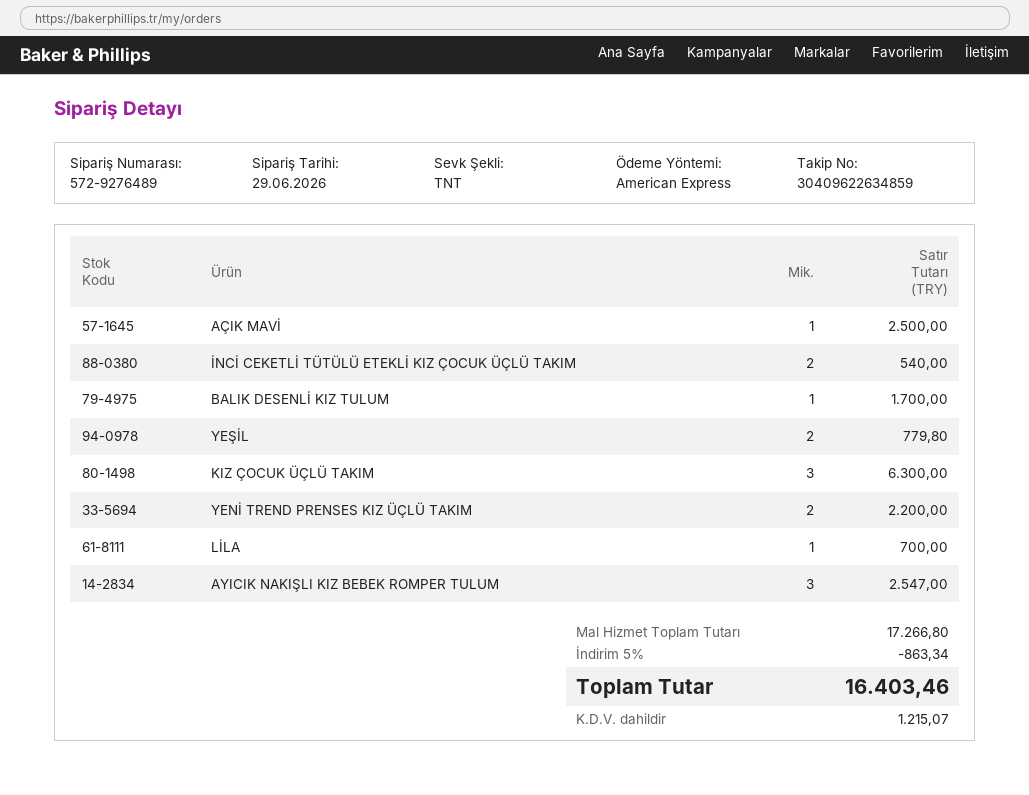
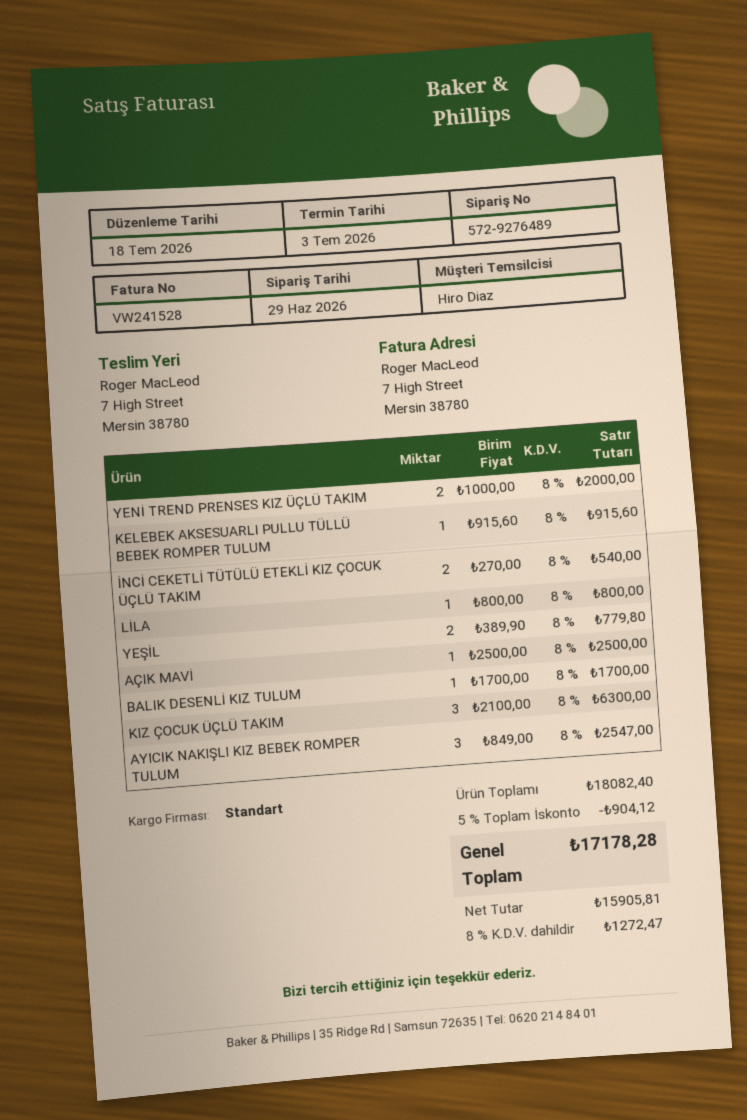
shipping method: TNT -> standard
YENİ TREND PRENSES KIZ ÜÇLÜ TAKIM: 2 for 2200.00 -> 2 for 2000.00
LİLA: 1 for 700.00 -> 1 for 800.00
KELEBEK AKSESUARLI PULLU TÜLLÜ BEBEK ROMPER TULUM: none -> 1 for 915.60
subtotal: 17266.80 -> 18082.40
discount: 5% = 863.34 -> 5% = 904.12
tax: 1215.07 -> 1272.47
total: 16403.46 -> 17178.28

